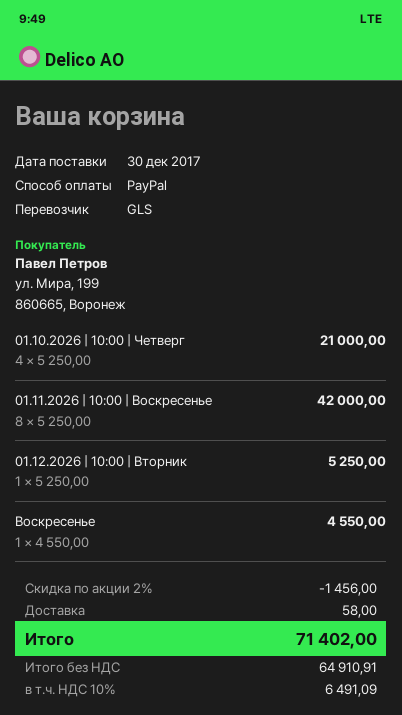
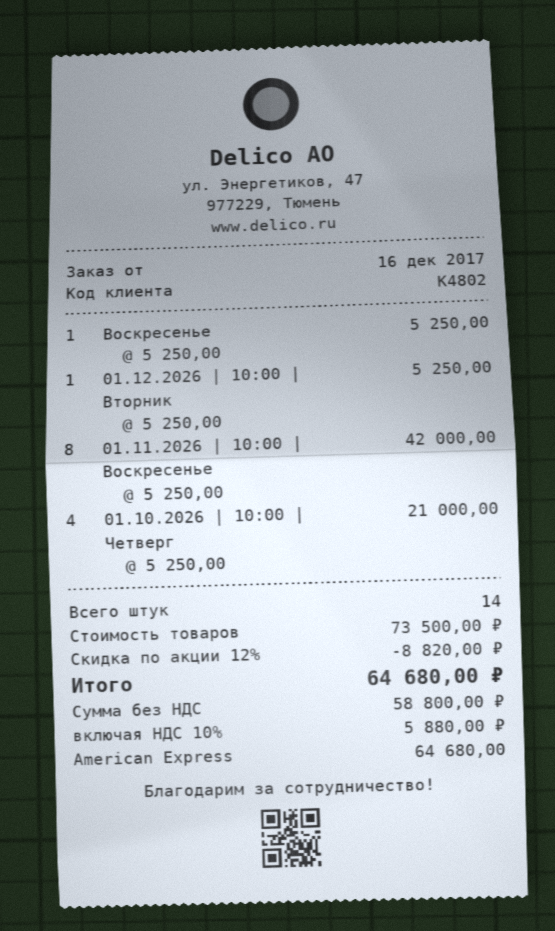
payment method: PayPal -> American Express
Воскресенье: 1 x 4550.00 = 4550.00 -> 1 x 5250.00 = 5250.00
discount: 2% = 1456.00 -> 12% = 8820.00
shipping: 58.00 -> none
net: 64910.91 -> 58800.00
tax: 10% = 6491.09 -> 10% = 5880.00
total: 71402.00 -> 64680.00

